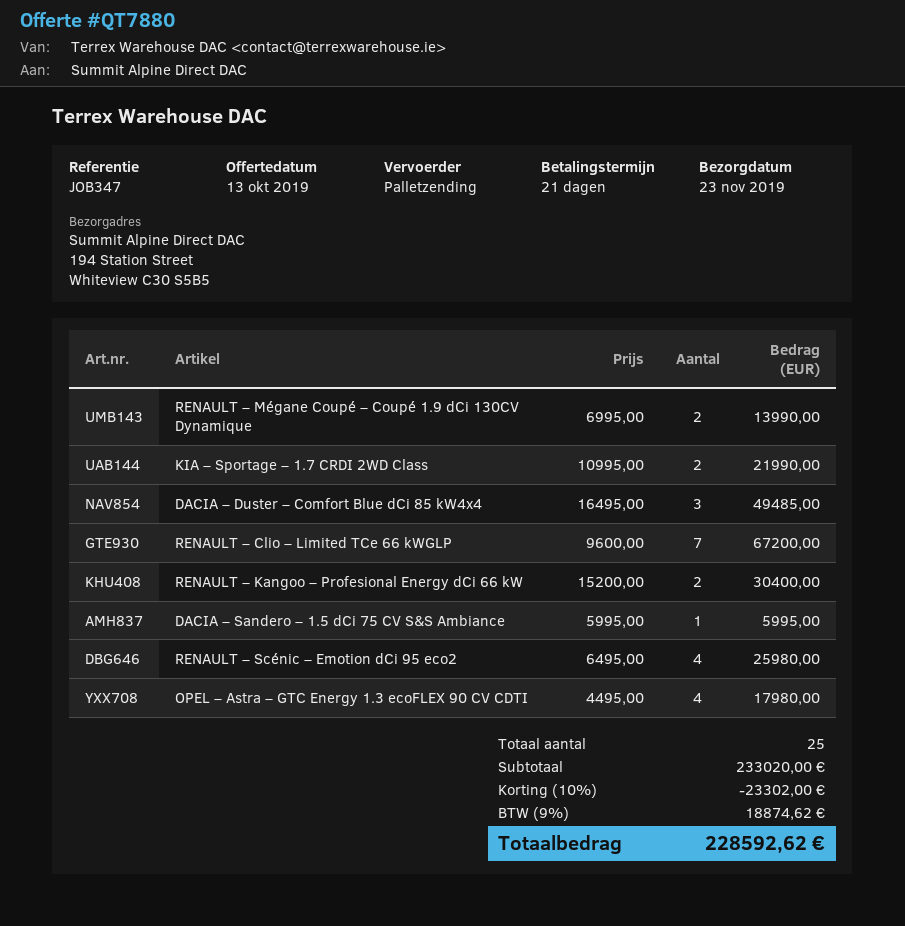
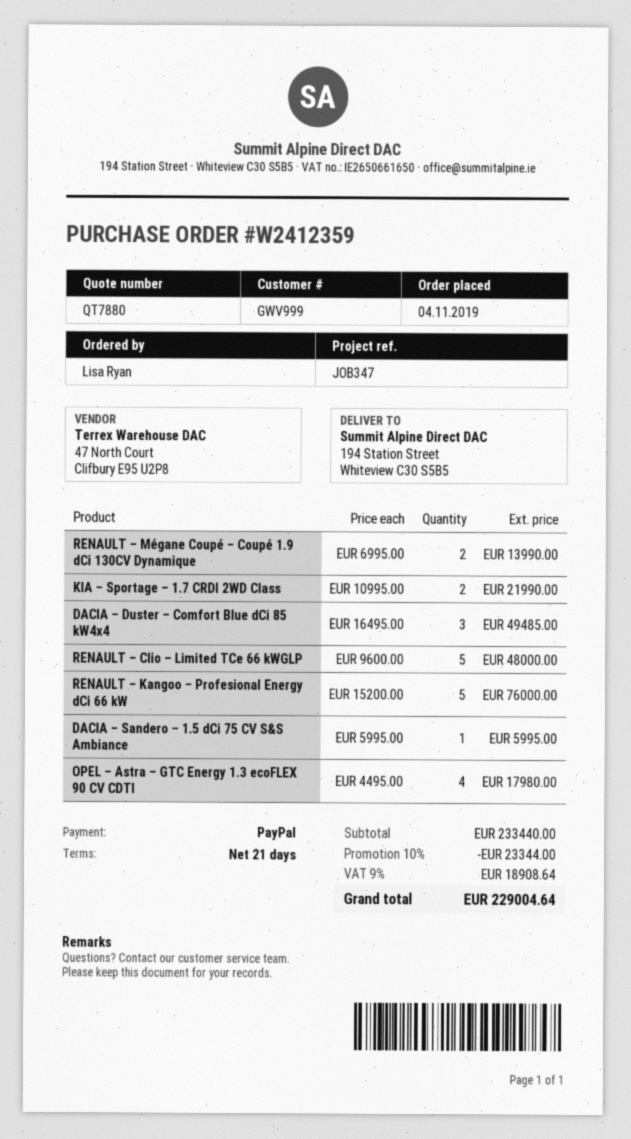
RENAULT – Clio – Limited TCe 66 kWGLP: 7 x 9600.00 = 67200.00 -> 5 x 9600.00 = 48000.00
RENAULT – Kangoo – Profesional Energy dCi 66 kW: 2 x 15200.00 = 30400.00 -> 5 x 15200.00 = 76000.00
RENAULT – Scénic – Emotion dCi 95 eco2: 4 x 6495.00 = 25980.00 -> none
subtotal: 233020.00 -> 233440.00
discount: 10% = 23302.00 -> 10% = 23344.00
tax: 9% = 18874.62 -> 9% = 18908.64
total: 228592.62 -> 229004.64

